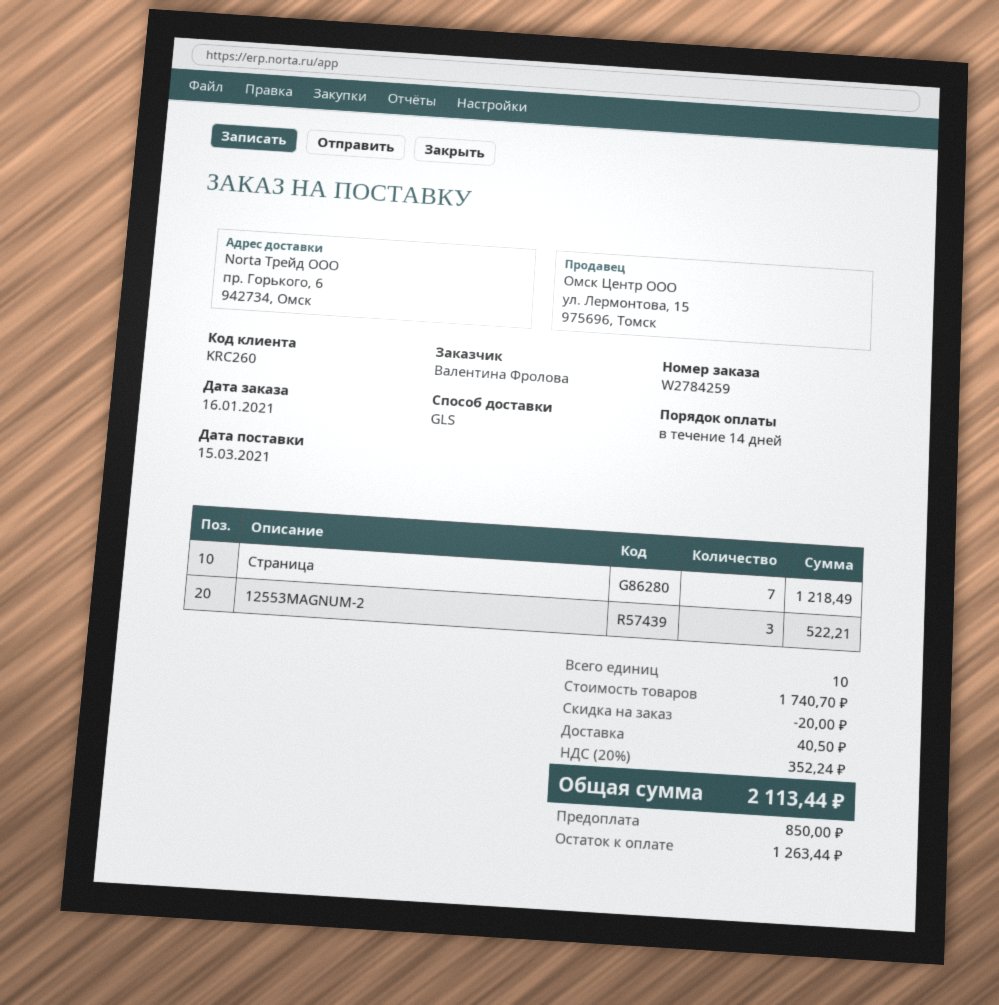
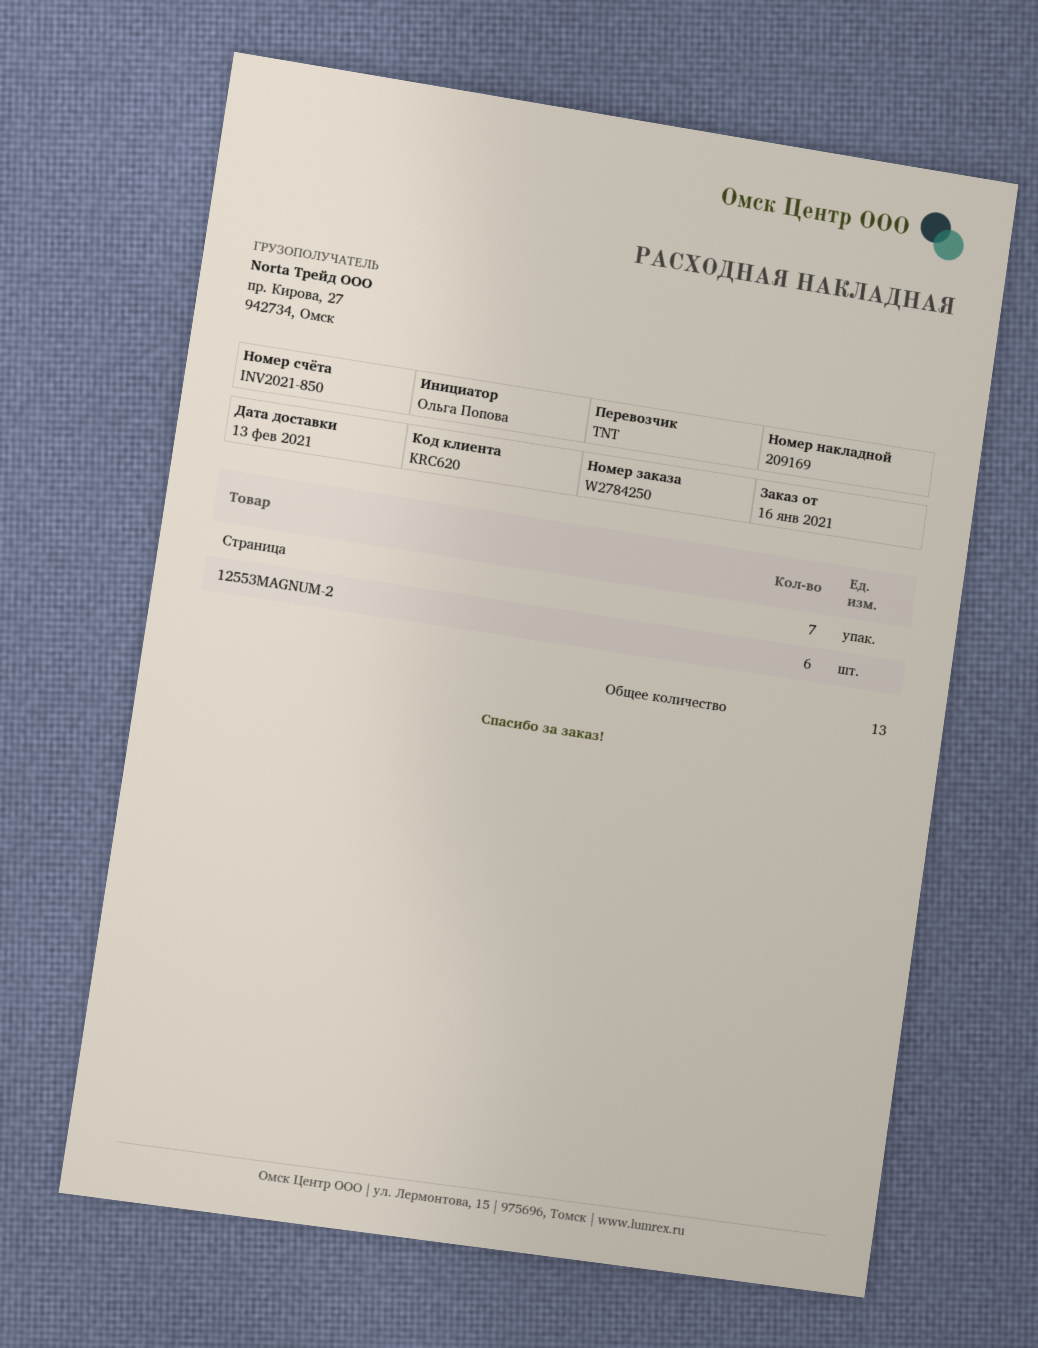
order number: W2784259 -> W2784250
delivery date: 2021-03-15 -> 2021-02-13
customer number: KRC260 -> KRC620
ordered by: Валентина Фролова -> Ольга Попова
shipping method: GLS -> TNT
ship to: пр. Горького, 6, 942734, Омск -> пр. Кирова, 27, 942734, Омск
12553MAGNUM-2: 3 -> 6
total quantity: 10 -> 13

